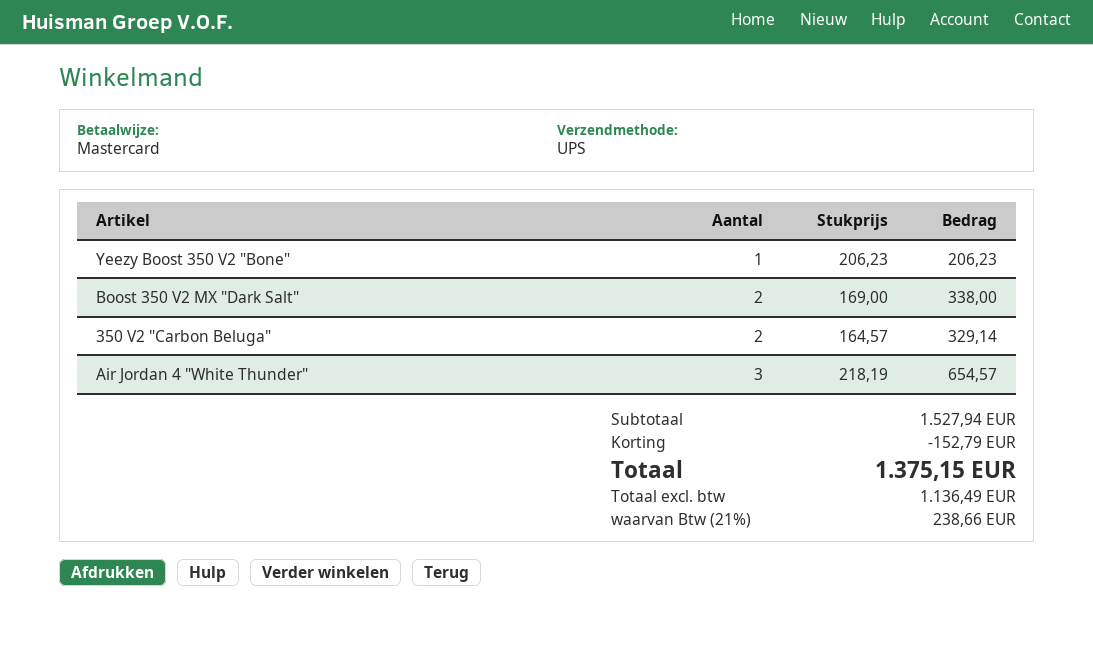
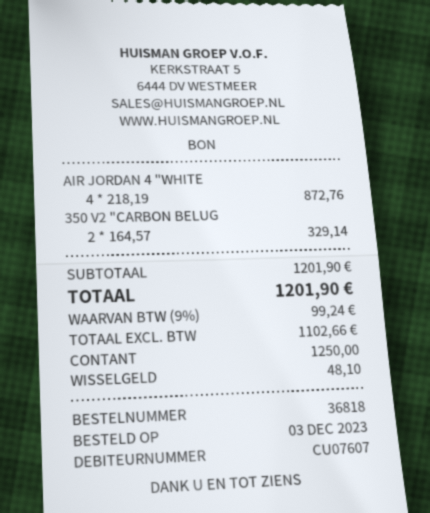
payment method: Mastercard -> cash
Yeezy Boost 350 V2 "Bone": 1 x 206.23 = 206.23 -> none
Boost 350 V2 MX "Dark Salt": 2 x 169.00 = 338.00 -> none
Air Jordan 4 "White Thunder": 3 x 218.19 = 654.57 -> 4 x 218.19 = 872.76
subtotal: 1527.94 -> 1201.90
discount: 152.79 -> none
net: 1136.49 -> 1102.66
tax: 21% = 238.66 -> 9% = 99.24
total: 1375.15 -> 1201.90

